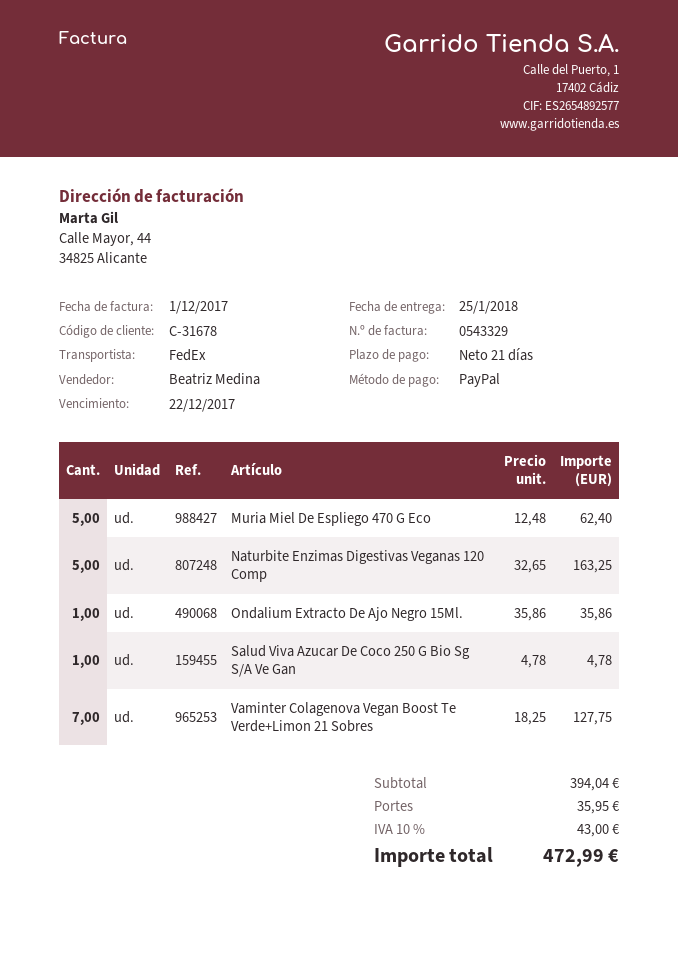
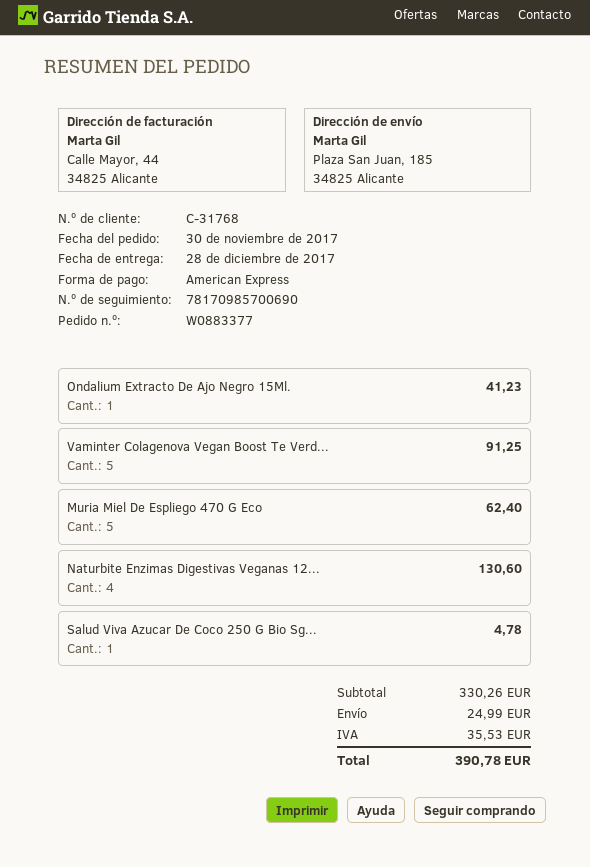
delivery date: 2018-01-25 -> 2017-12-28
customer number: C-31678 -> C-31768
payment method: PayPal -> American Express
Naturbite Enzimas Digestivas Veganas 120 Comp: 5 for 163.25 -> 4 for 130.60
Ondalium Extracto De Ajo Negro 15Ml.: 1 for 35.86 -> 1 for 41.23
Vaminter Colagenova Vegan Boost Te Verde+Limon 21 Sobres: 7 for 127.75 -> 5 for 91.25
subtotal: 394.04 -> 330.26
shipping: 35.95 -> 24.99
tax: 43.00 -> 35.53
total: 472.99 -> 390.78

